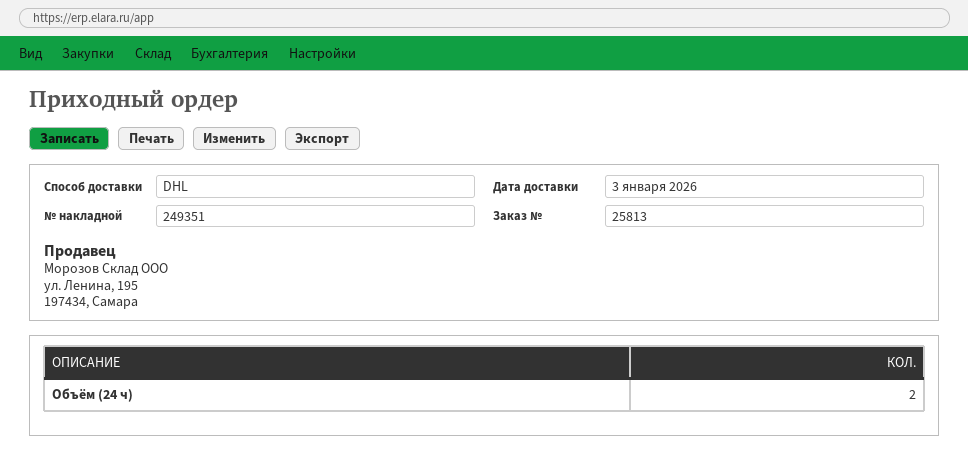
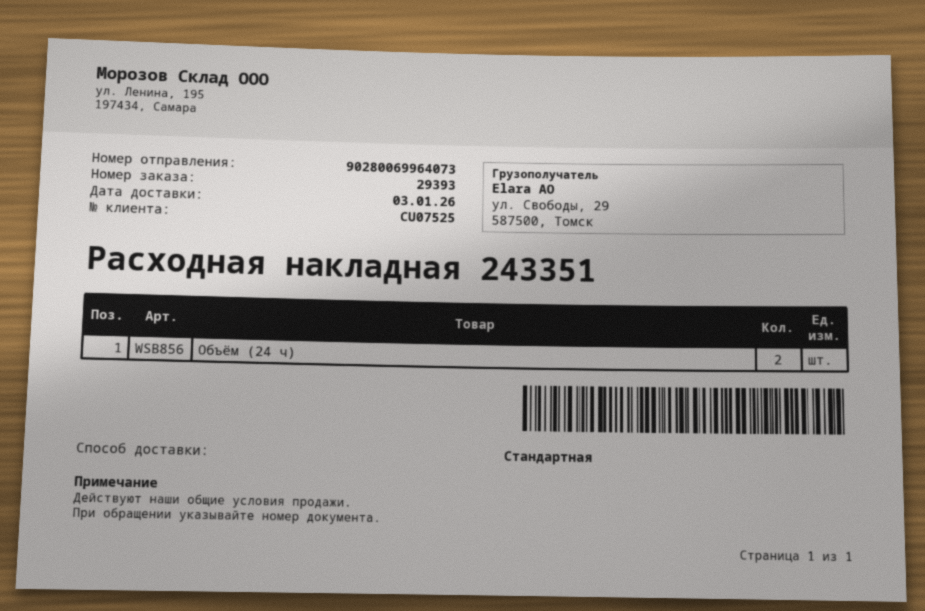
order number: 25813 -> 29393
delivery note number: 249351 -> 243351
shipping method: DHL -> standard

